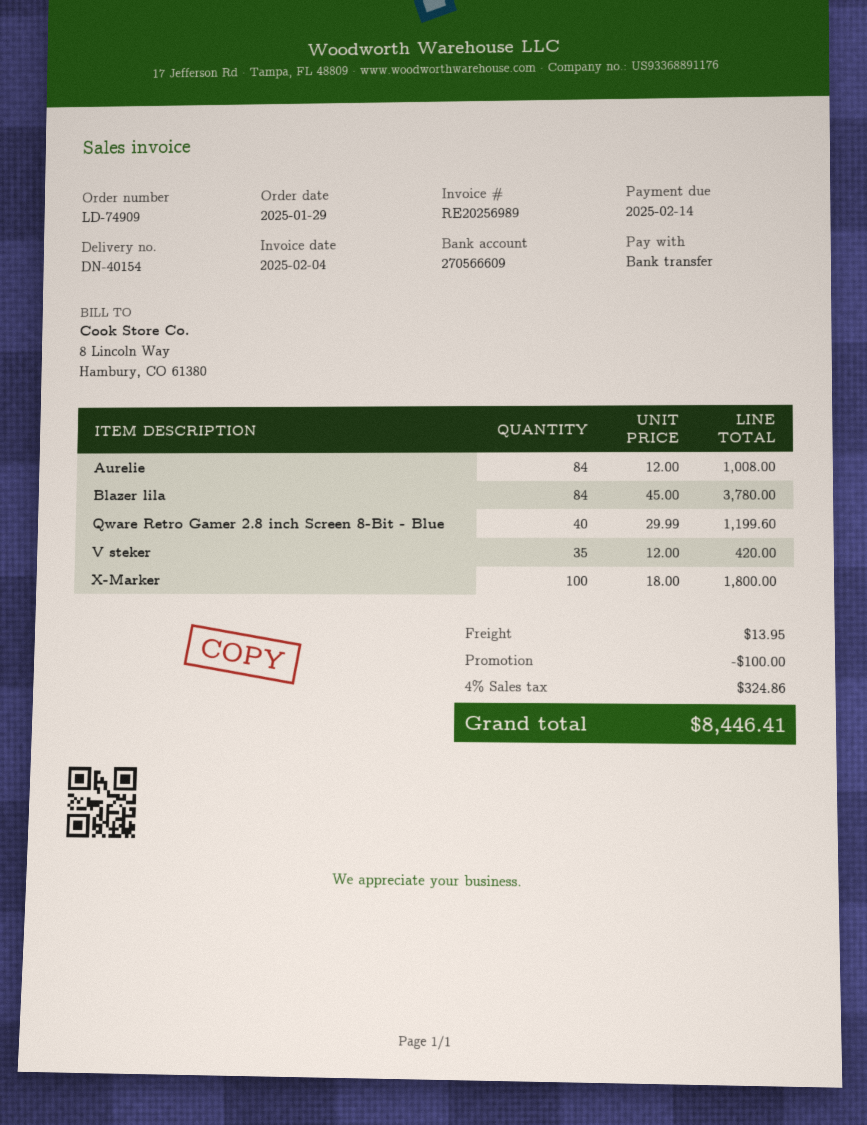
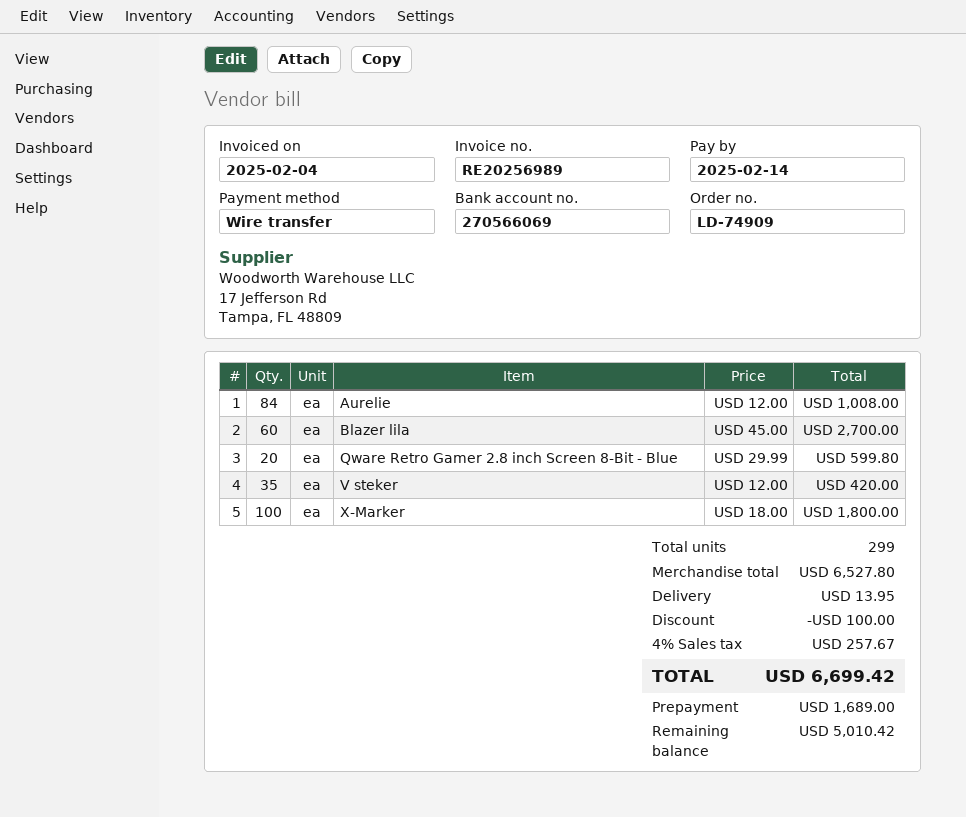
bank account: 270566609 -> 270566069
Blazer lila: 84 x 45.00 = 3780.00 -> 60 x 45.00 = 2700.00
Qware Retro Gamer 2.8 inch Screen 8-Bit - Blue: 40 x 29.99 = 1199.60 -> 20 x 29.99 = 599.80
tax: 4% = 324.86 -> 4% = 257.67
total: 8446.41 -> 6699.42

